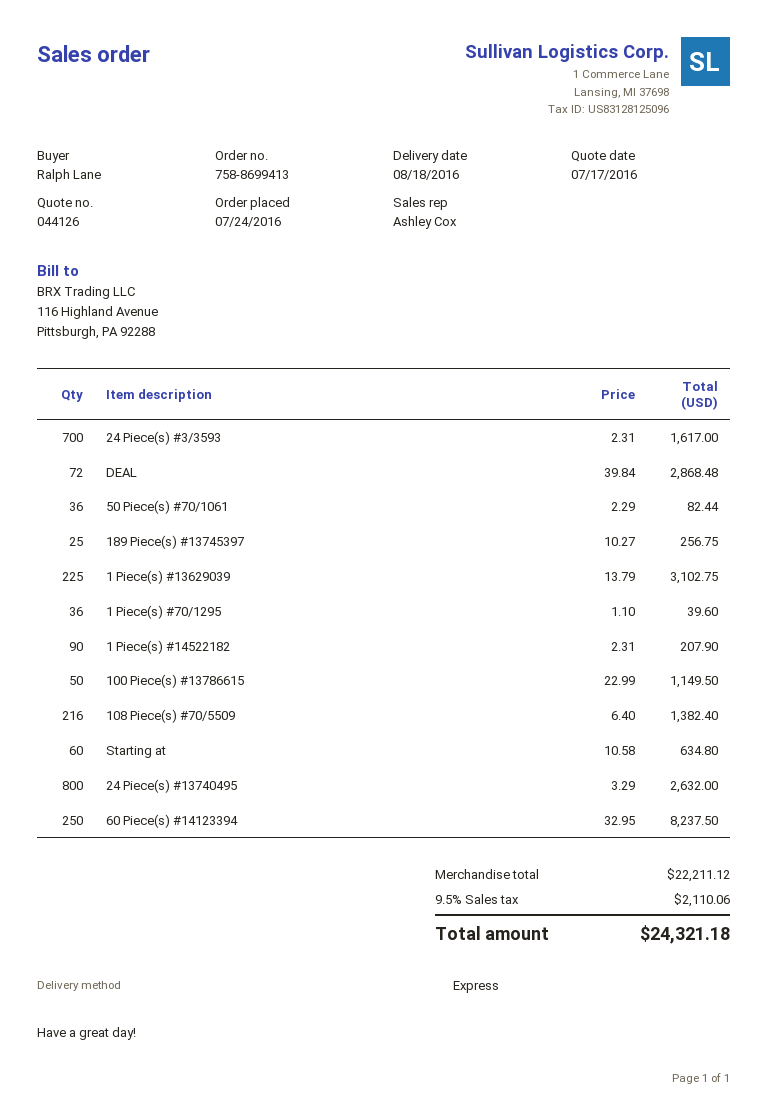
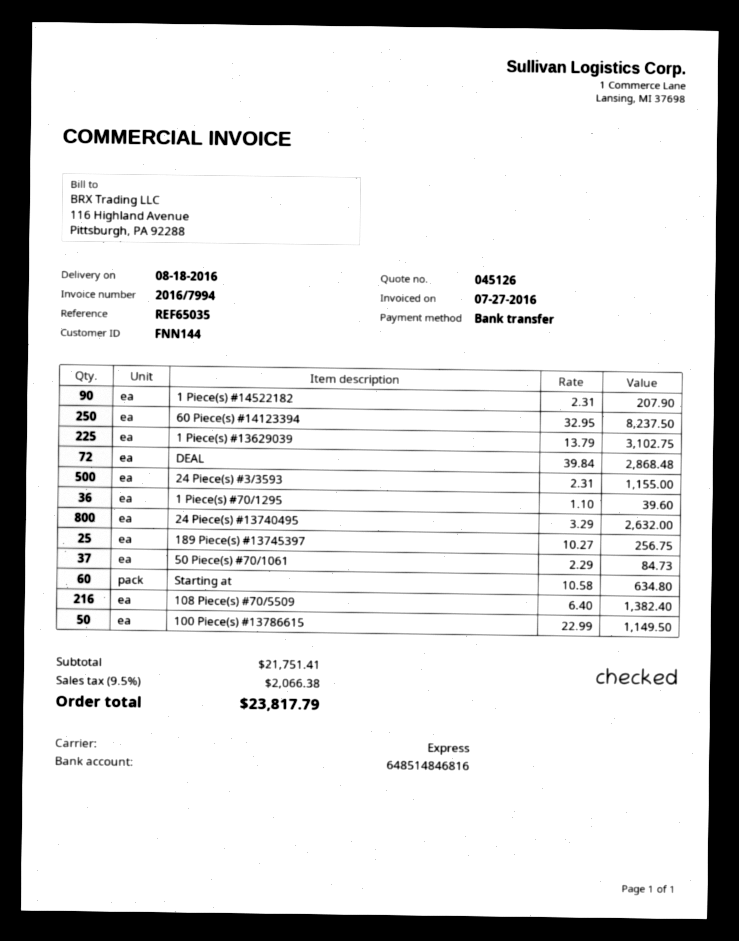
quote number: 044126 -> 045126
24 Piece(s) #3/3593: 700 x 2.31 = 1617.00 -> 500 x 2.31 = 1155.00
50 Piece(s) #70/1061: 36 x 2.29 = 82.44 -> 37 x 2.29 = 84.73
subtotal: 22211.12 -> 21751.41
tax: 9.5% = 2110.06 -> 9.5% = 2066.38
total: 24321.18 -> 23817.79

